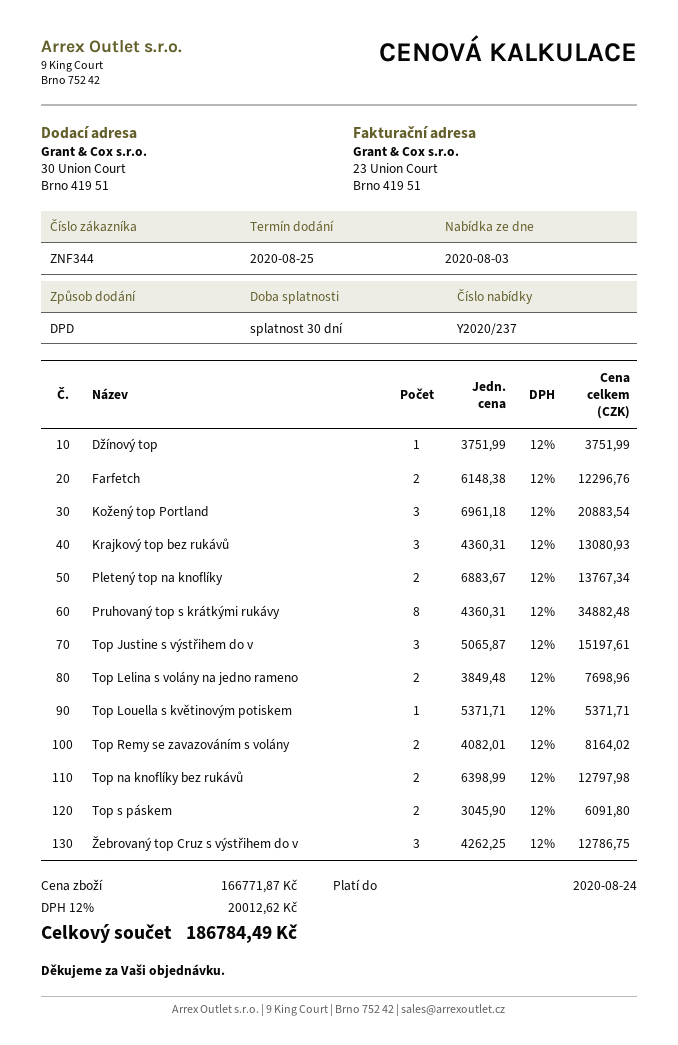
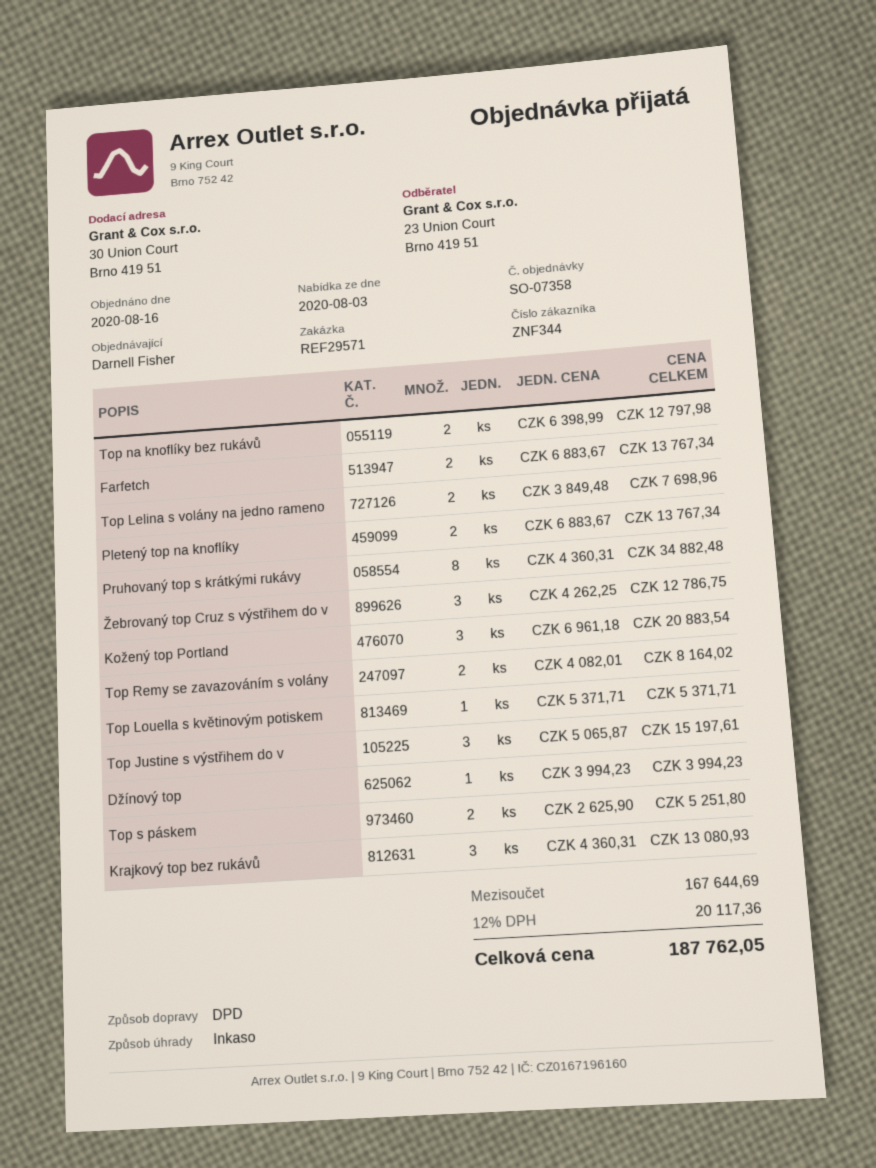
Džínový top: 1 x 3751.99 = 3751.99 -> 1 x 3994.23 = 3994.23
Farfetch: 2 x 6148.38 = 12296.76 -> 2 x 6883.67 = 13767.34
Top s páskem: 2 x 3045.90 = 6091.80 -> 2 x 2625.90 = 5251.80
subtotal: 166771.87 -> 167644.69
tax: 12% = 20012.62 -> 12% = 20117.36
total: 186784.49 -> 187762.05

